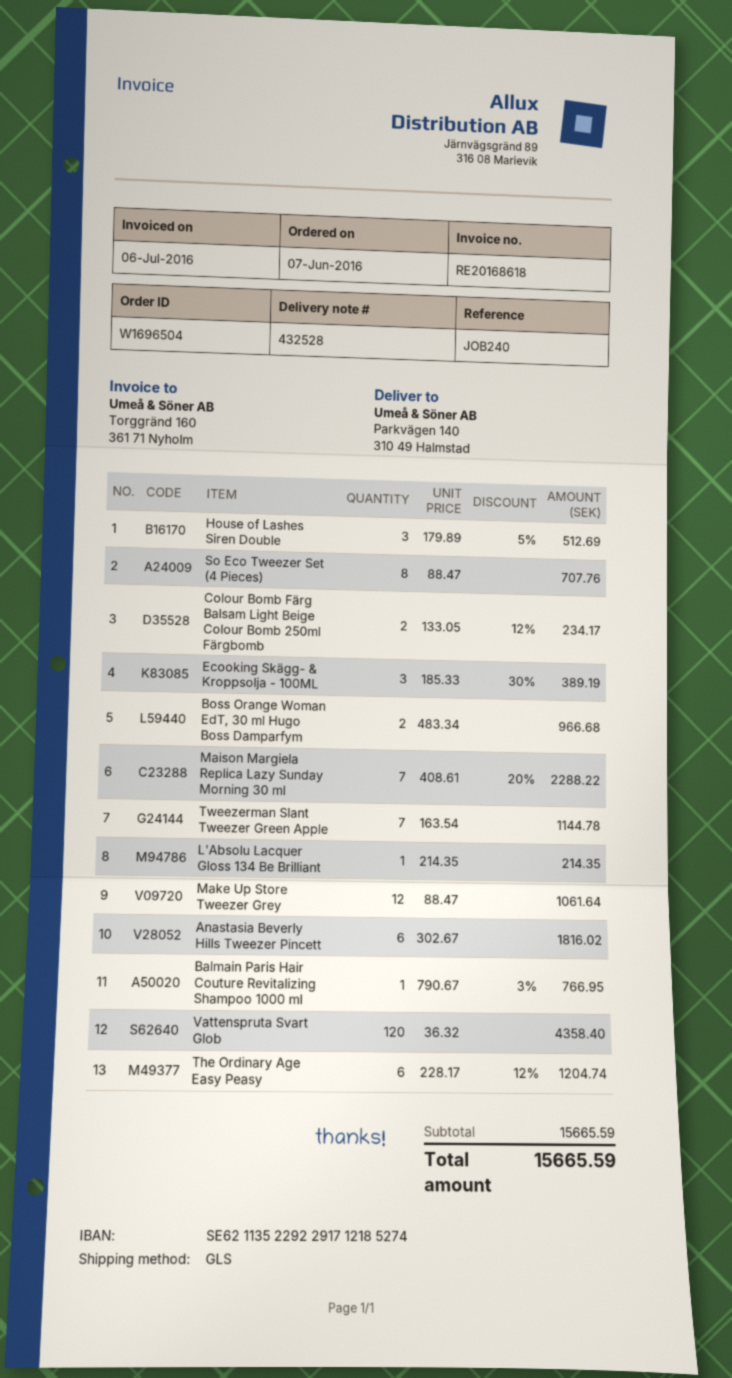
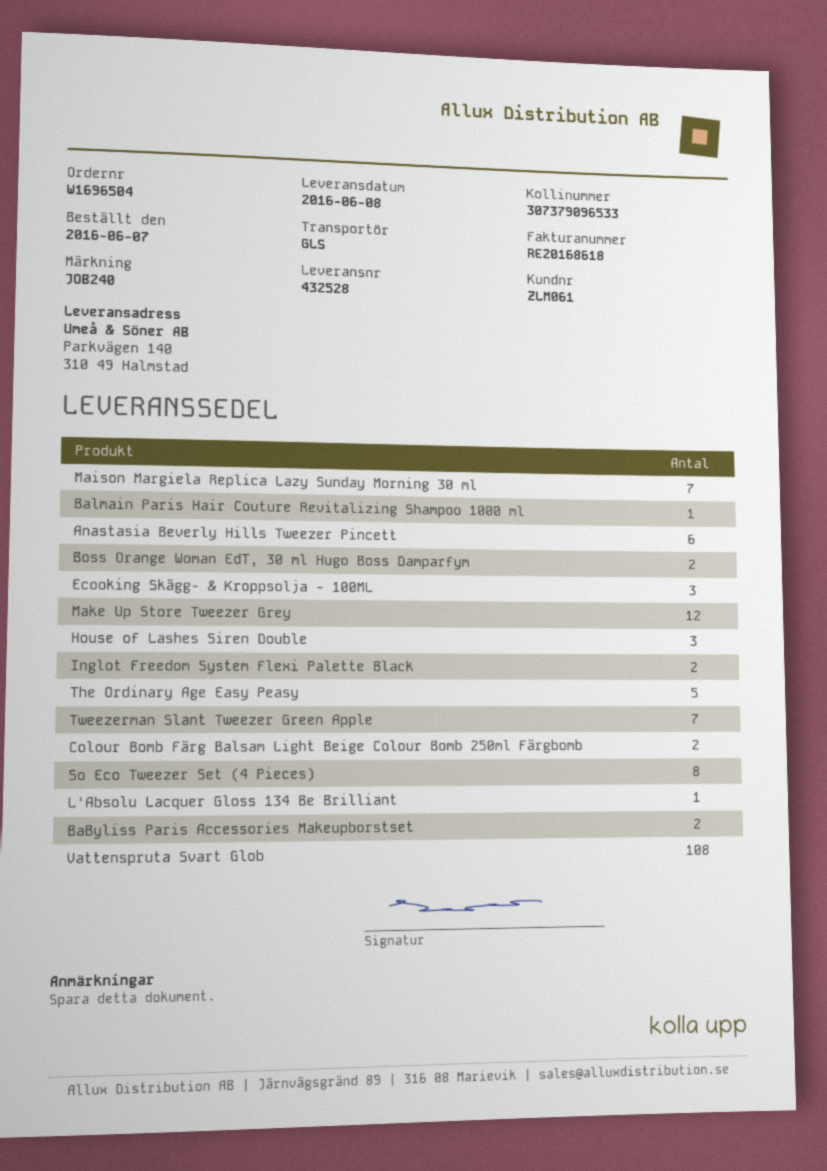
Vattenspruta Svart Glob: 120 -> 108
The Ordinary Age Easy Peasy: 6 -> 5
Inglot Freedom System Flexi Palette Black: none -> 2
BaByliss Paris Accessories Makeupborstset: none -> 2

